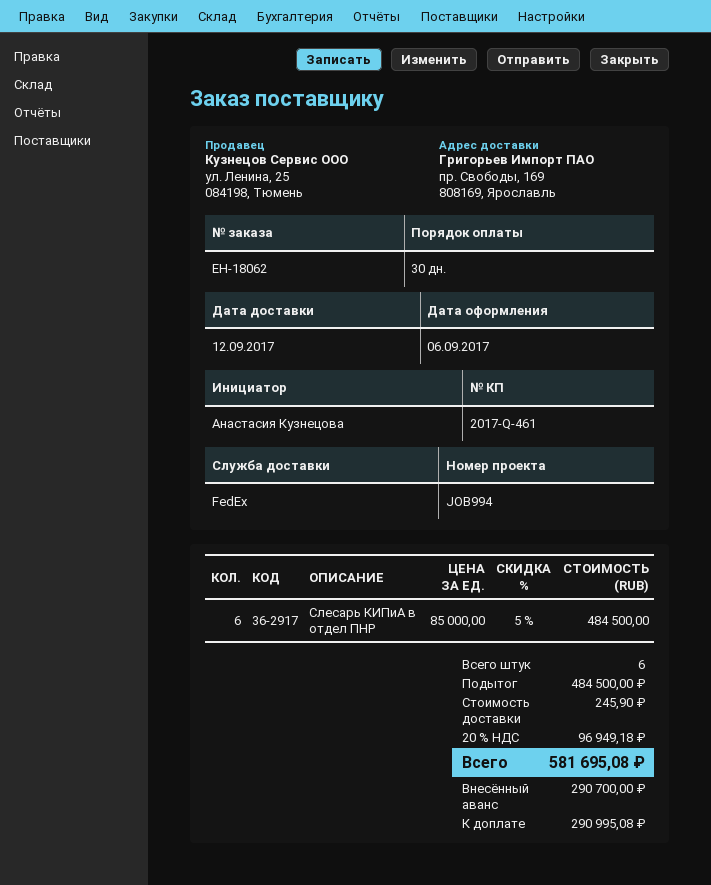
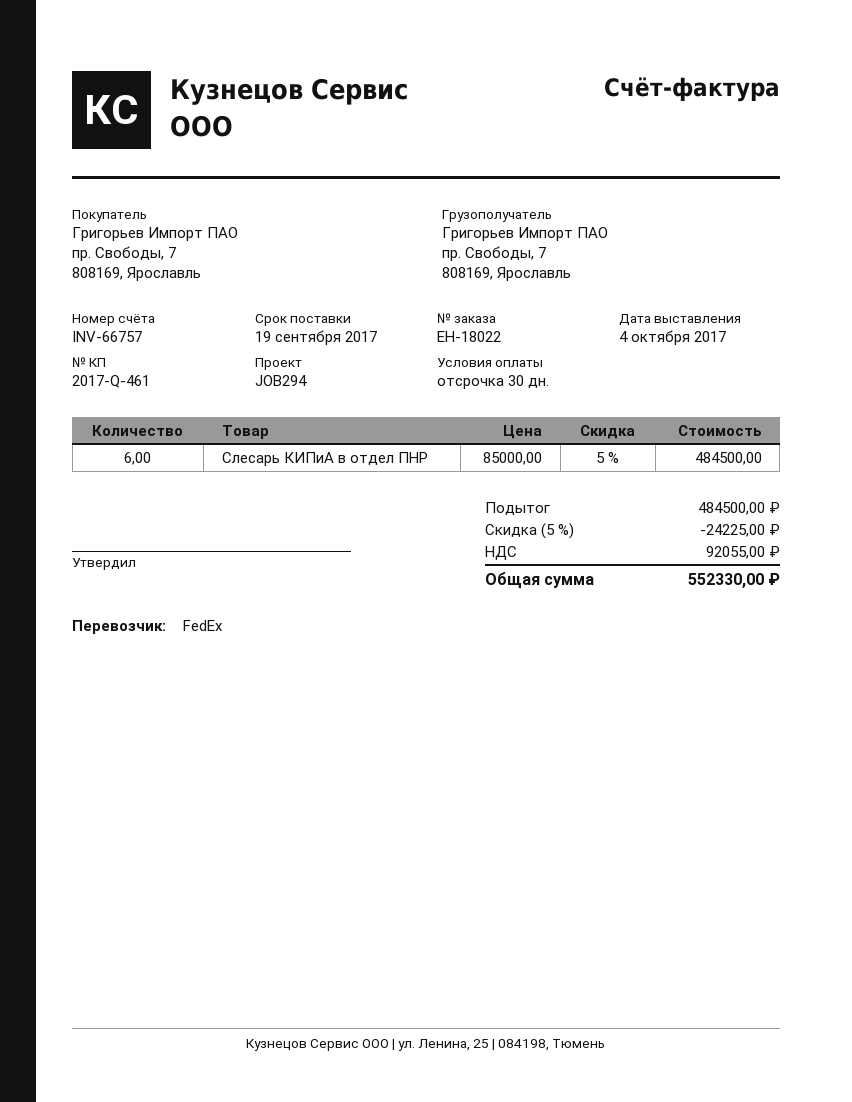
order number: EH-18062 -> EH-18022
delivery date: 2017-09-12 -> 2017-09-19
reference: JOB994 -> JOB294
ship to: пр. Свободы, 169, 808169, Ярославль -> пр. Свободы, 7, 808169, Ярославль
discount: none -> 5% = 24225.00
shipping: 245.90 -> none
tax: 96949.18 -> 92055.00
total: 581695.08 -> 552330.00

